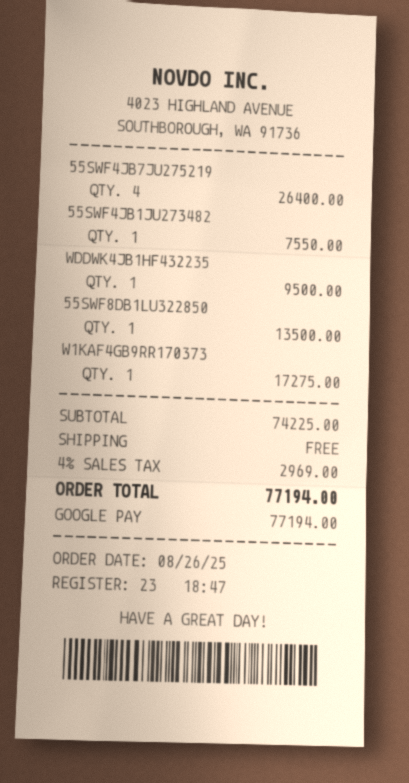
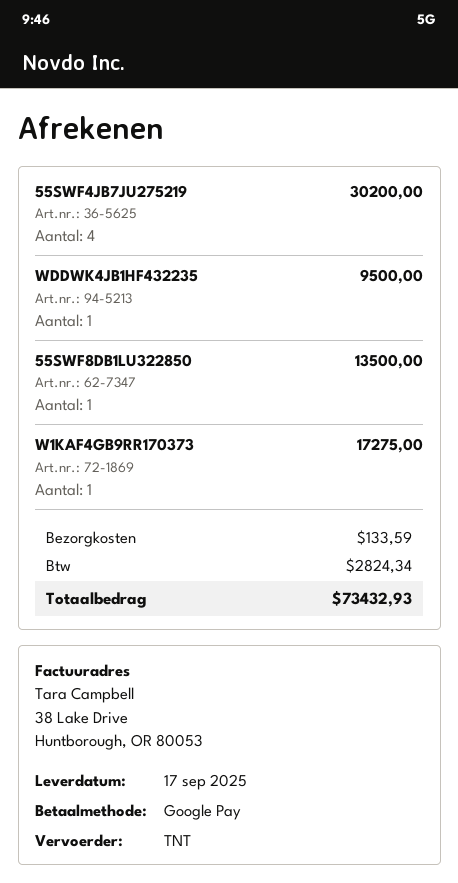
55SWF4JB7JU275219: 4 for 26400.00 -> 4 for 30200.00
55SWF4JB1JU273482: 1 for 7550.00 -> none
shipping: 0.00 -> 133.59
tax: 2969.00 -> 2824.34
total: 77194.00 -> 73432.93

